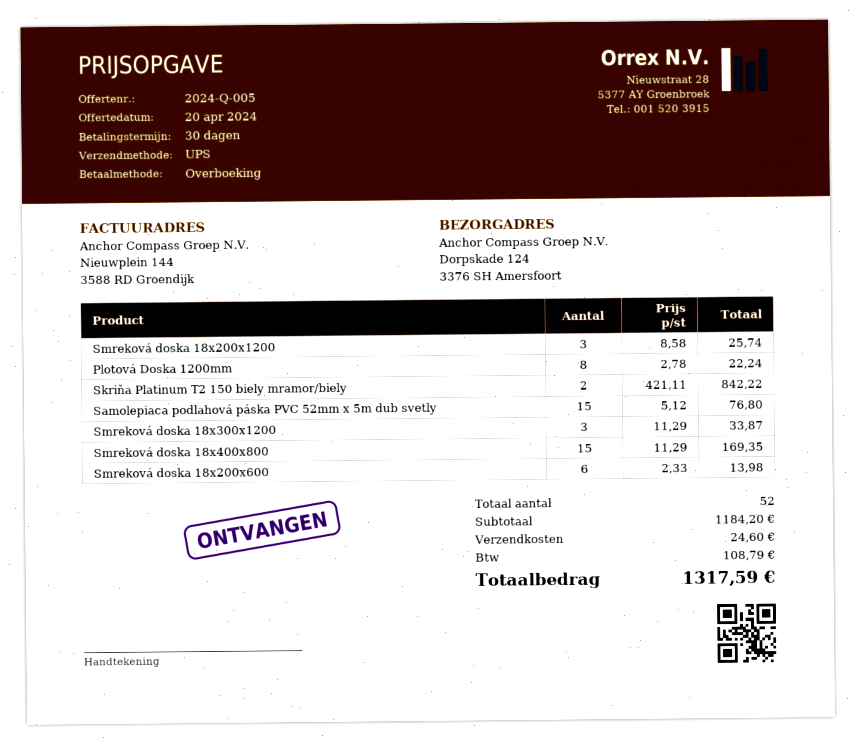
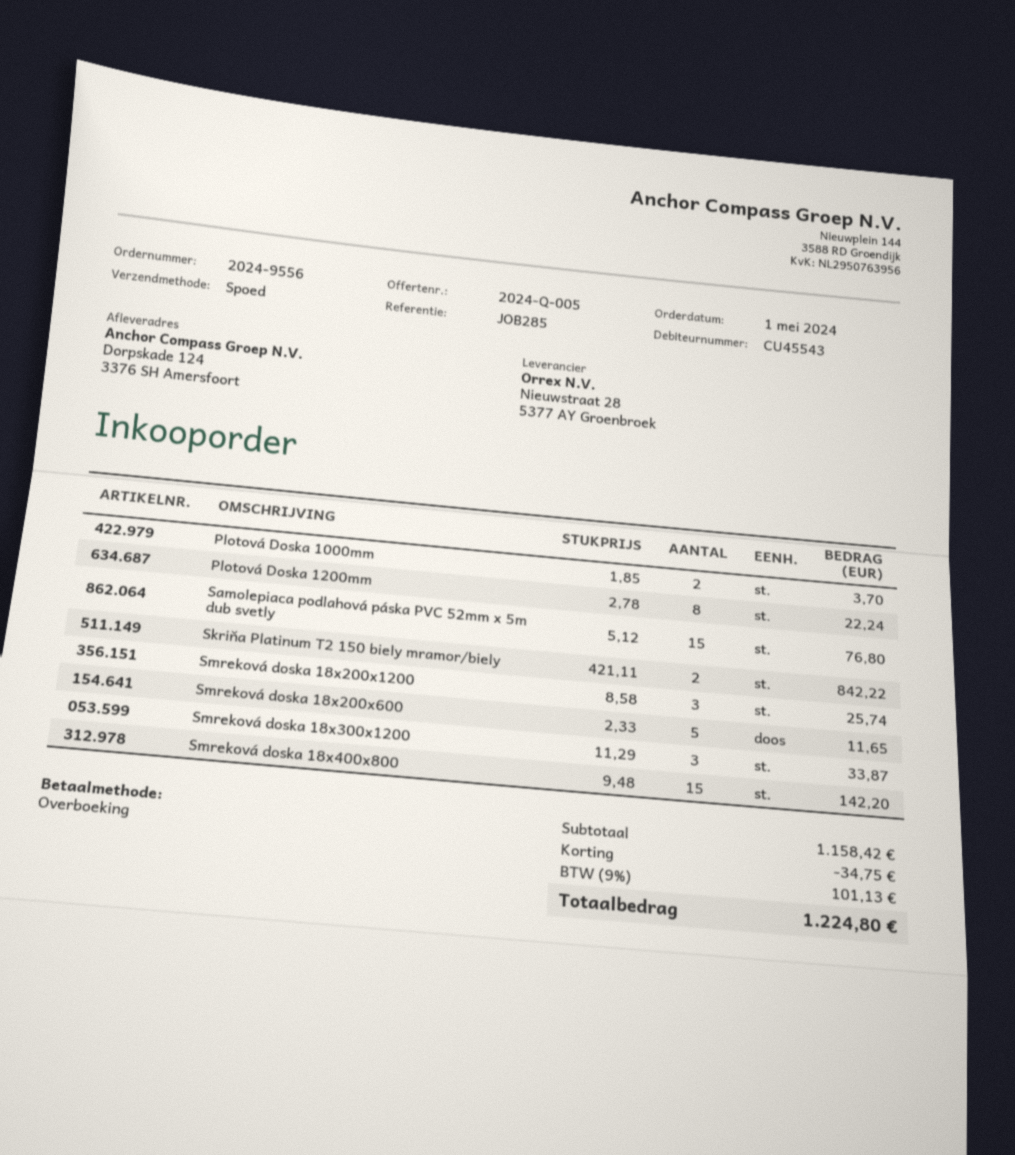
shipping method: UPS -> express
Smreková doska 18x400x800: 15 x 11.29 = 169.35 -> 15 x 9.48 = 142.20
Smreková doska 18x200x600: 6 x 2.33 = 13.98 -> 5 x 2.33 = 11.65
Plotová Doska 1000mm: none -> 2 x 1.85 = 3.70
subtotal: 1184.20 -> 1158.42
discount: none -> 34.75
shipping: 24.60 -> none
tax: 108.79 -> 101.13
total: 1317.59 -> 1224.80

